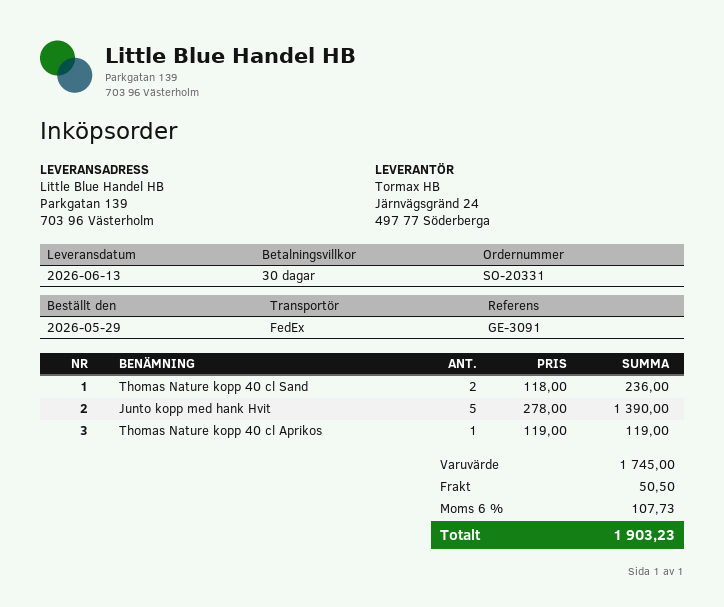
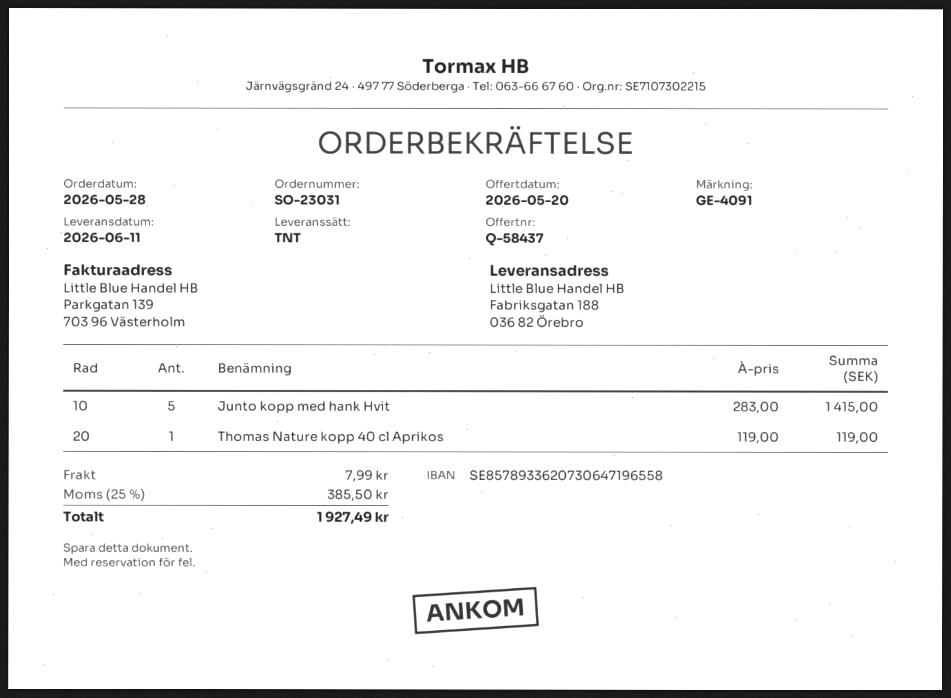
order number: SO-20331 -> SO-23031
order date: 2026-05-29 -> 2026-05-28
delivery date: 2026-06-13 -> 2026-06-11
reference: GE-3091 -> GE-4091
shipping method: FedEx -> TNT
ship to: Parkgatan 139, 703 96 Västerholm -> Fabriksgatan 188, 036 82 Örebro
Thomas Nature kopp 40 cl Sand: 2 x 118.00 = 236.00 -> none
Junto kopp med hank Hvit: 5 x 278.00 = 1390.00 -> 5 x 283.00 = 1415.00
shipping: 50.50 -> 7.99
tax: 6% = 107.73 -> 25% = 385.50
total: 1903.23 -> 1927.49

